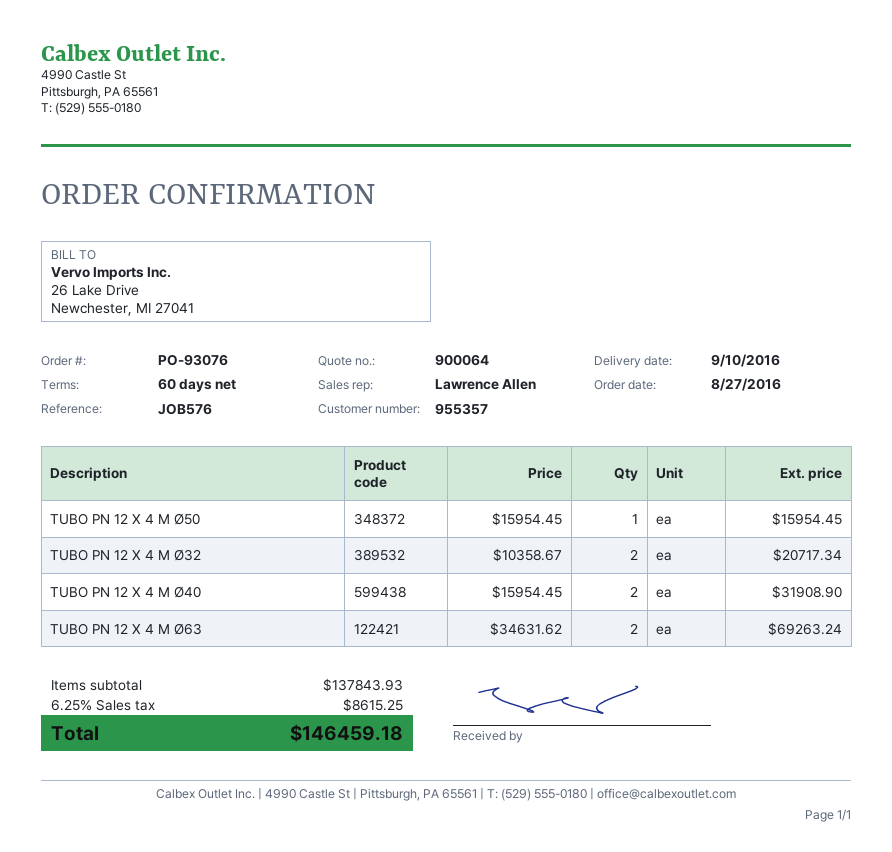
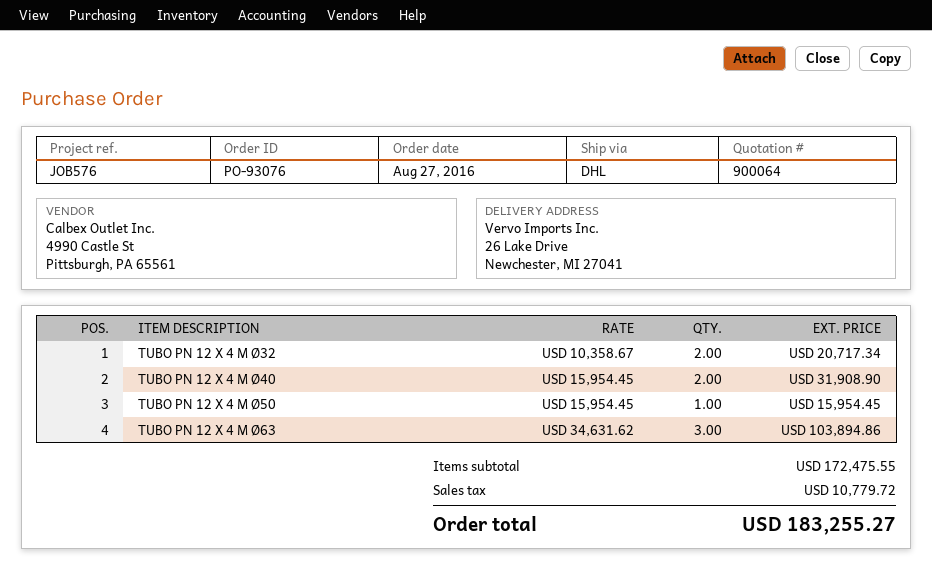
TUBO PN 12 X 4 M Ø63: 2 x 34631.62 = 69263.24 -> 3 x 34631.62 = 103894.86
subtotal: 137843.93 -> 172475.55
tax: 8615.25 -> 10779.72
total: 146459.18 -> 183255.27

